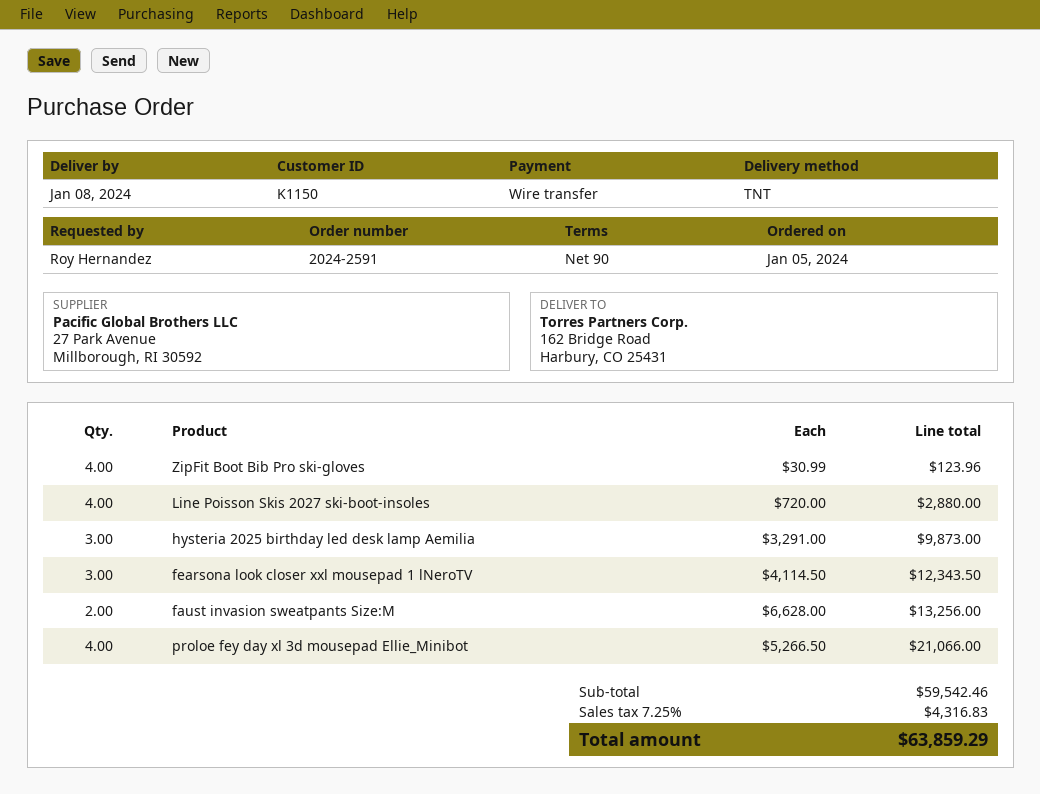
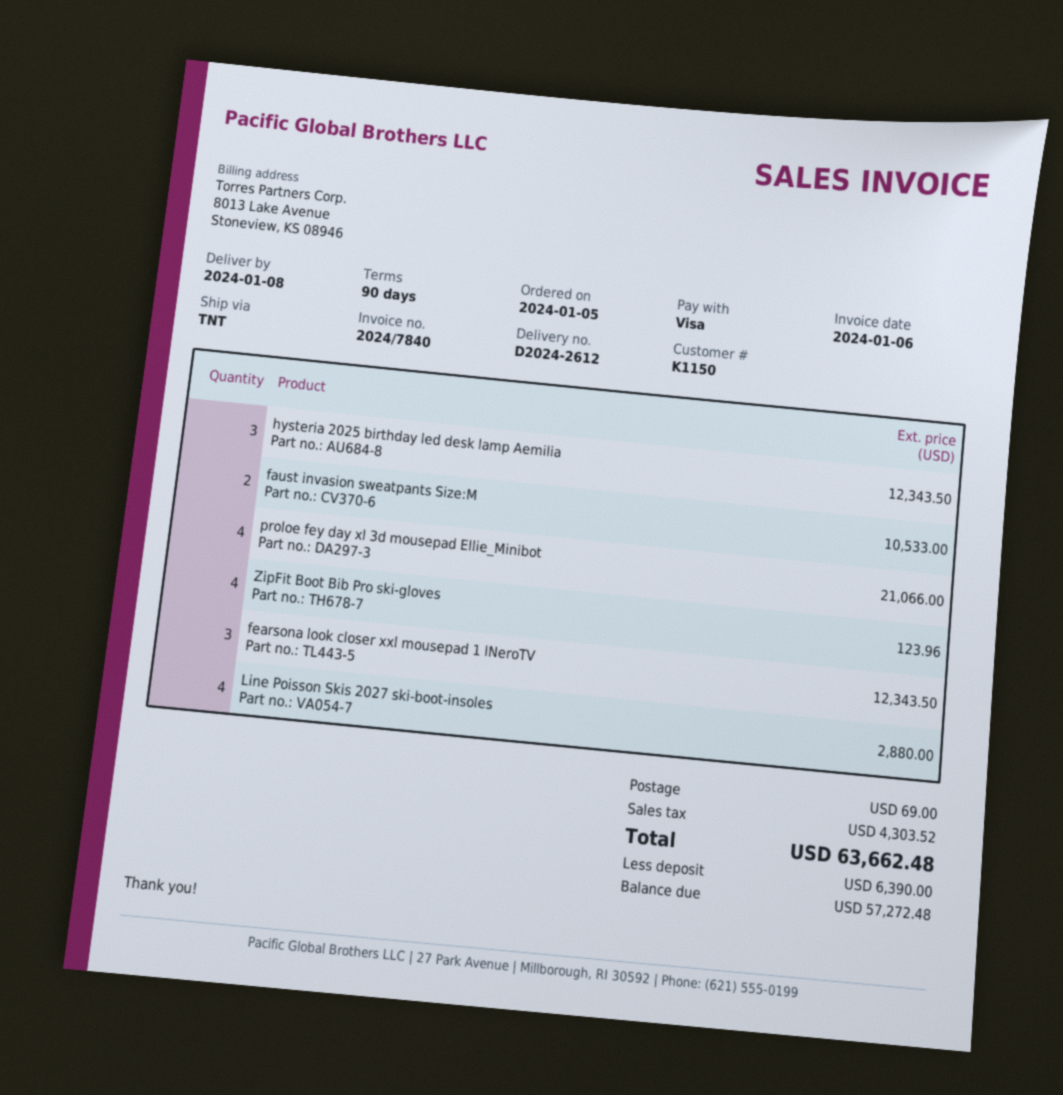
payment method: bank transfer -> Visa
hysteria 2025 birthday led desk lamp Aemilia: 3 for 9873.00 -> 3 for 12343.50
faust invasion sweatpants Size:M: 2 for 13256.00 -> 2 for 10533.00
shipping: none -> 69.00
tax: 4316.83 -> 4303.52
total: 63859.29 -> 63662.48

